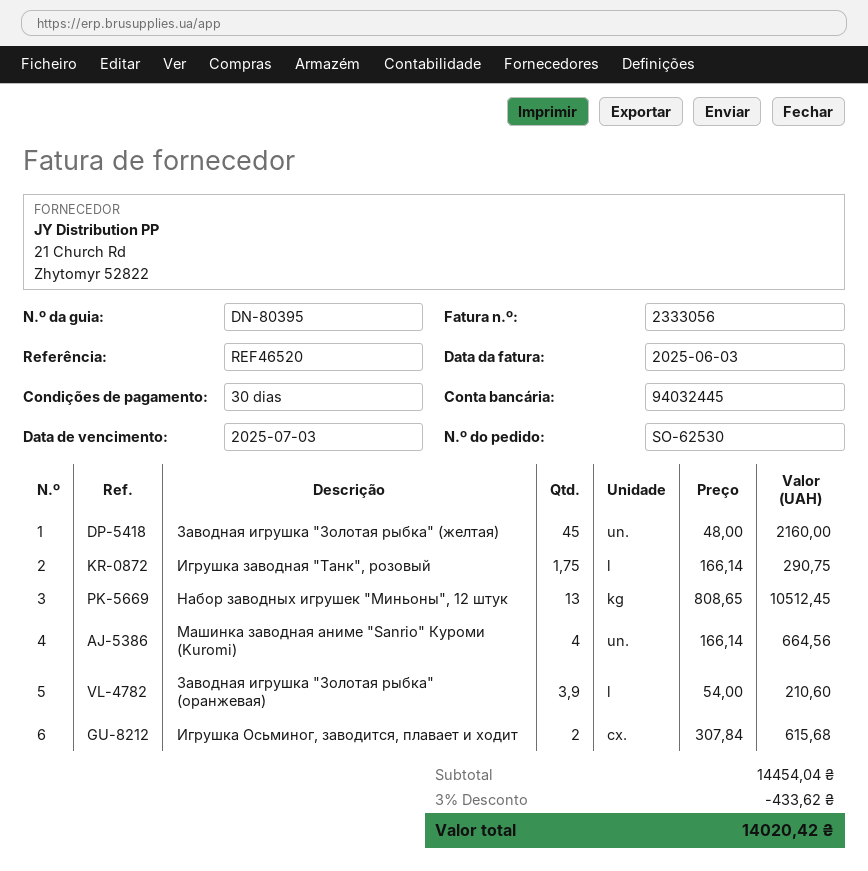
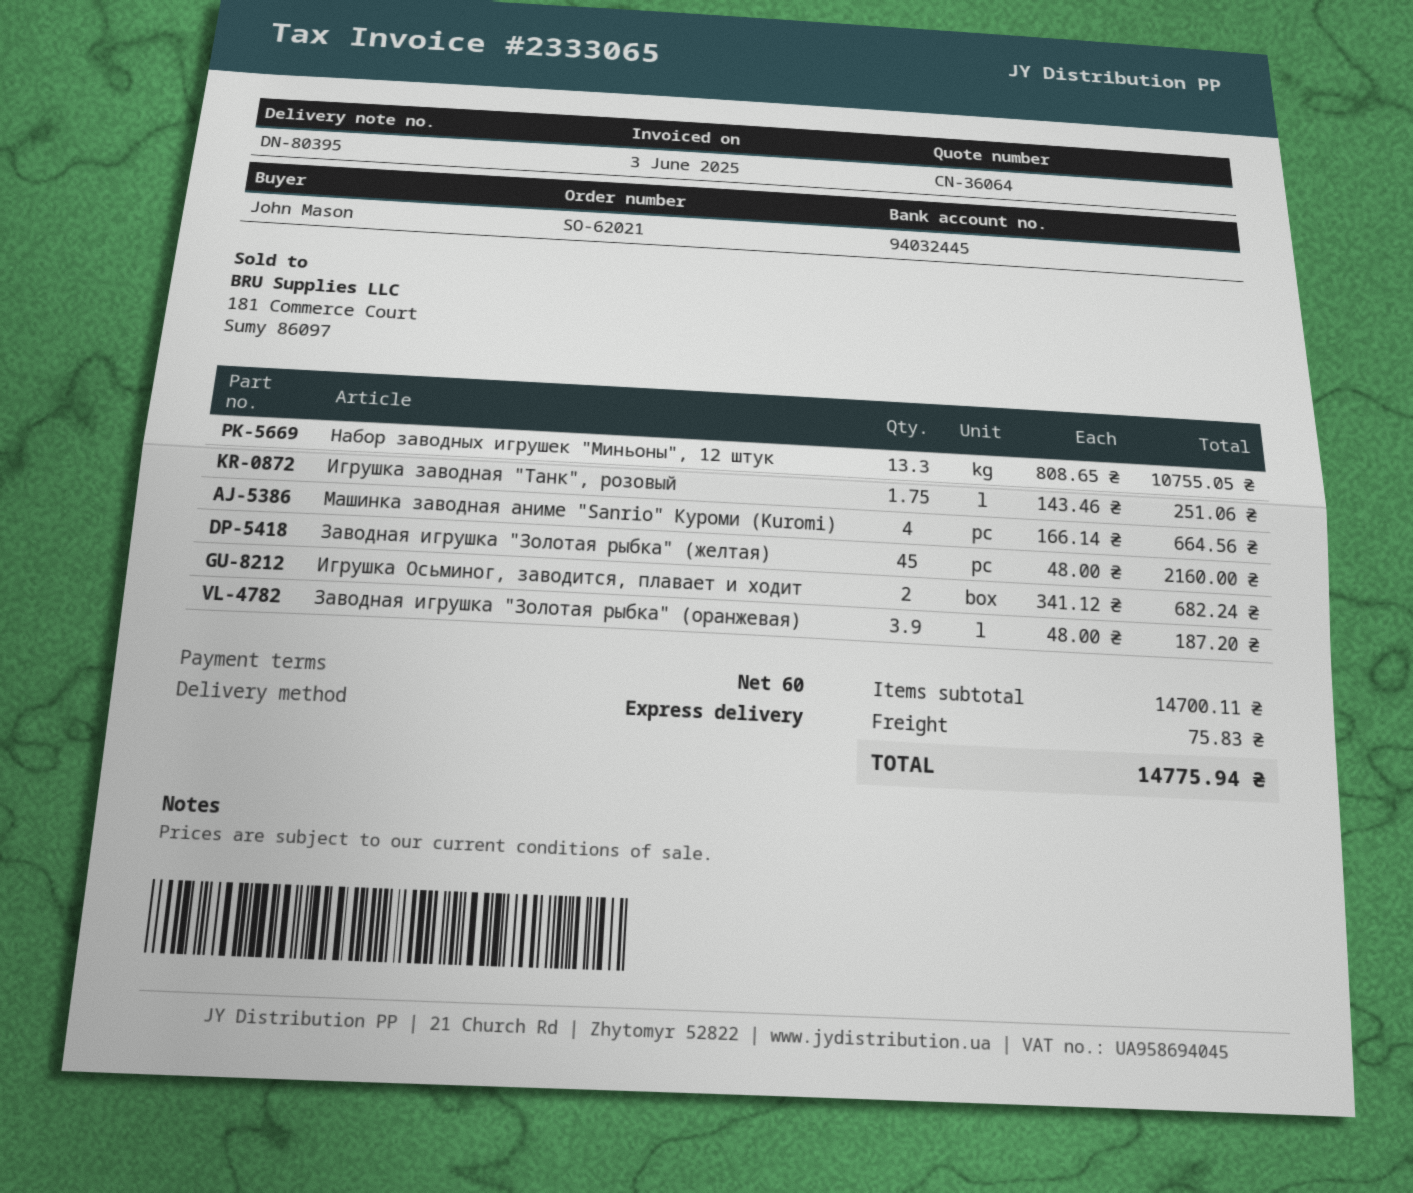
order number: SO-62530 -> SO-62021
invoice number: 2333056 -> 2333065
payment terms: 30 days -> 60 days
Игрушка заводная "Танк", розовый: 1.75 x 166.14 = 290.75 -> 1.75 x 143.46 = 251.06
Набор заводных игрушек "Миньоны", 12 штук: 13 x 808.65 = 10512.45 -> 13.3 x 808.65 = 10755.05
Заводная игрушка "Золотая рыбка" (оранжевая): 3.9 x 54.00 = 210.60 -> 3.9 x 48.00 = 187.20
Игрушка Осьминог, заводится, плавает и ходит: 2 x 307.84 = 615.68 -> 2 x 341.12 = 682.24
subtotal: 14454.04 -> 14700.11
discount: 3% = 433.62 -> none
shipping: none -> 75.83
total: 14020.42 -> 14775.94

